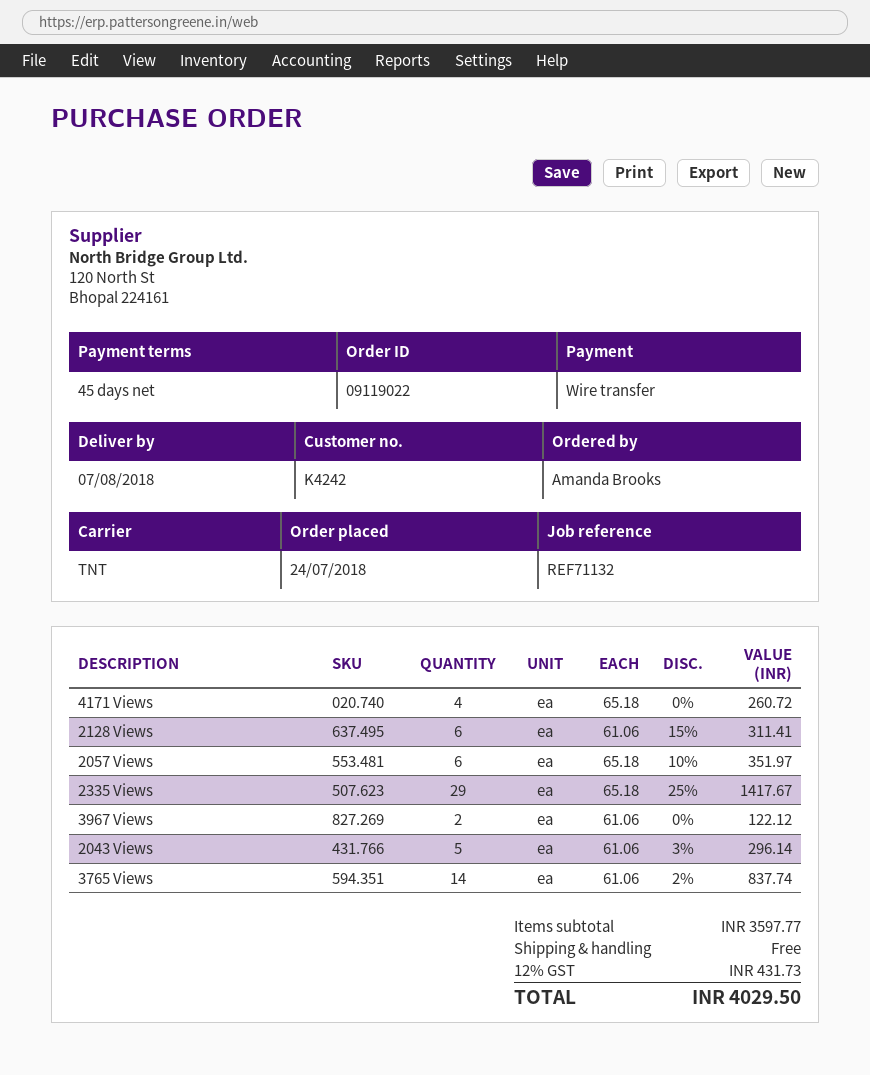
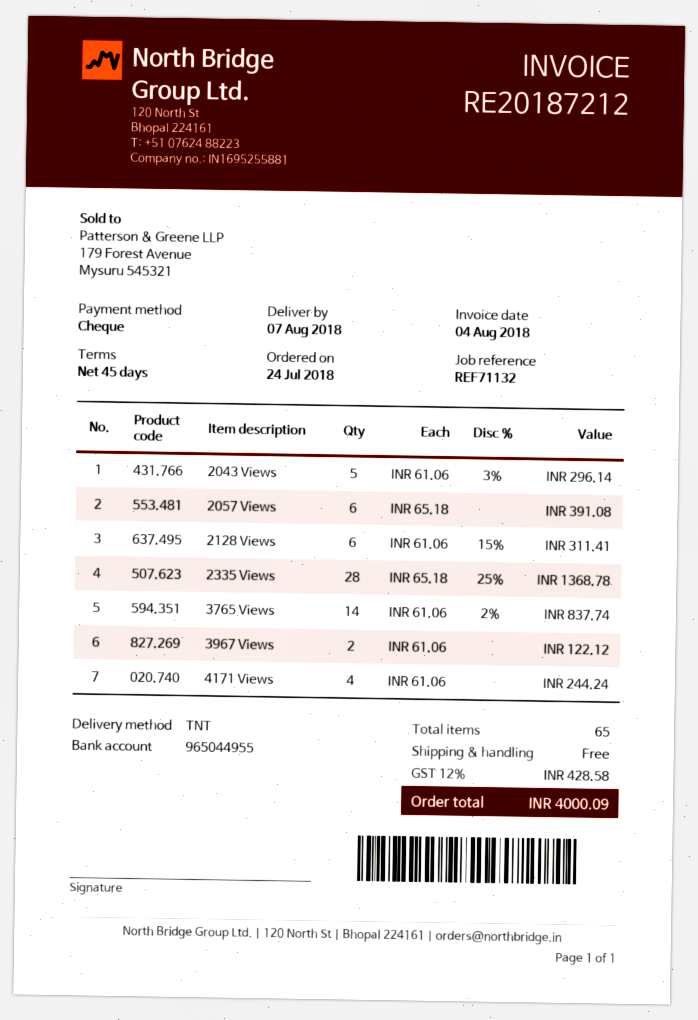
payment method: bank transfer -> cheque
4171 Views: 4 x 65.18 = 260.72 -> 4 x 61.06 = 244.24
2057 Views: 6 x 65.18 - 10% = 351.97 -> 6 x 65.18 = 391.08
2335 Views: 29 x 65.18 - 25% = 1417.67 -> 28 x 65.18 - 25% = 1368.78
tax: 12% = 431.73 -> 12% = 428.58
total: 4029.50 -> 4000.09

